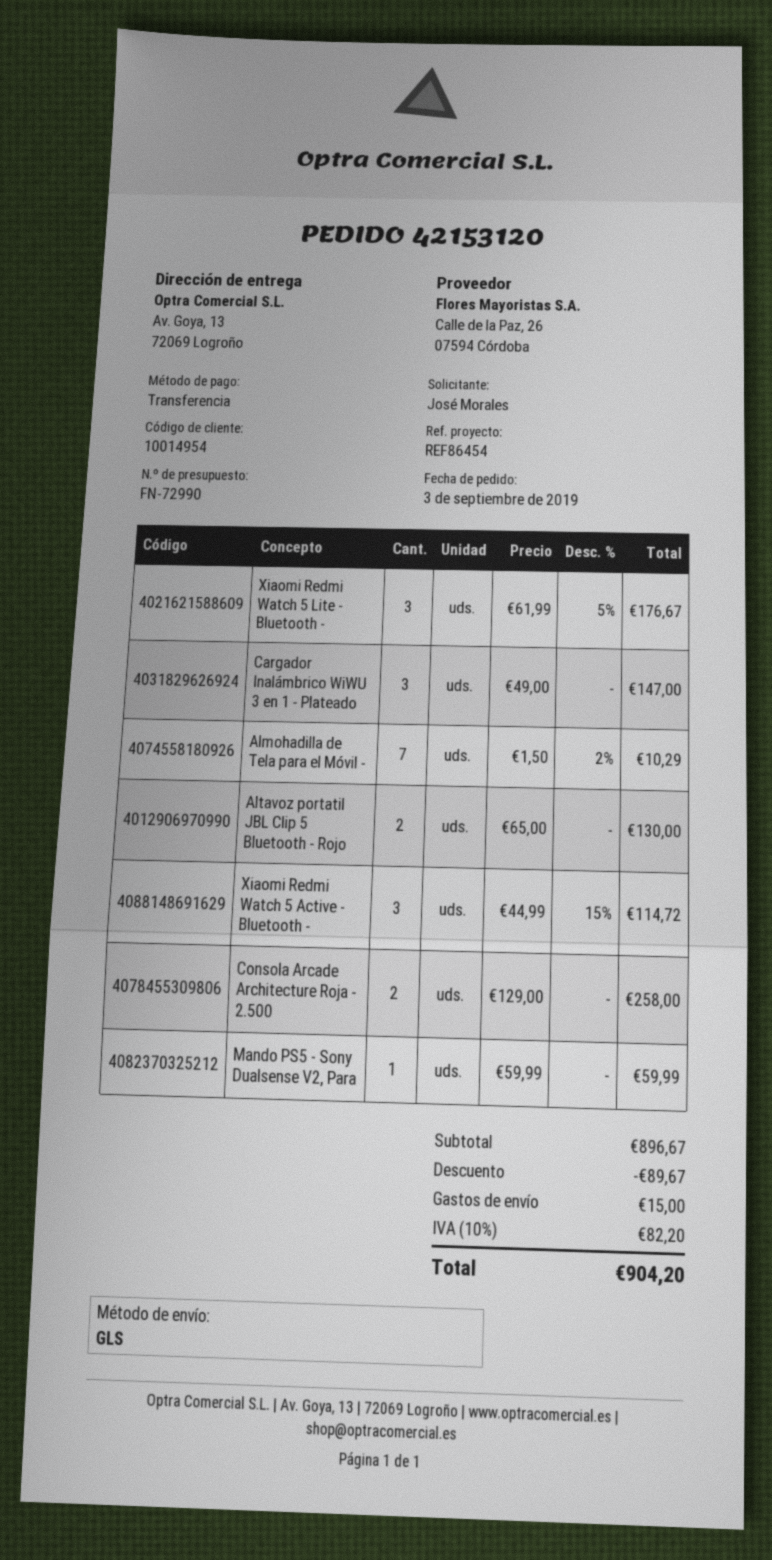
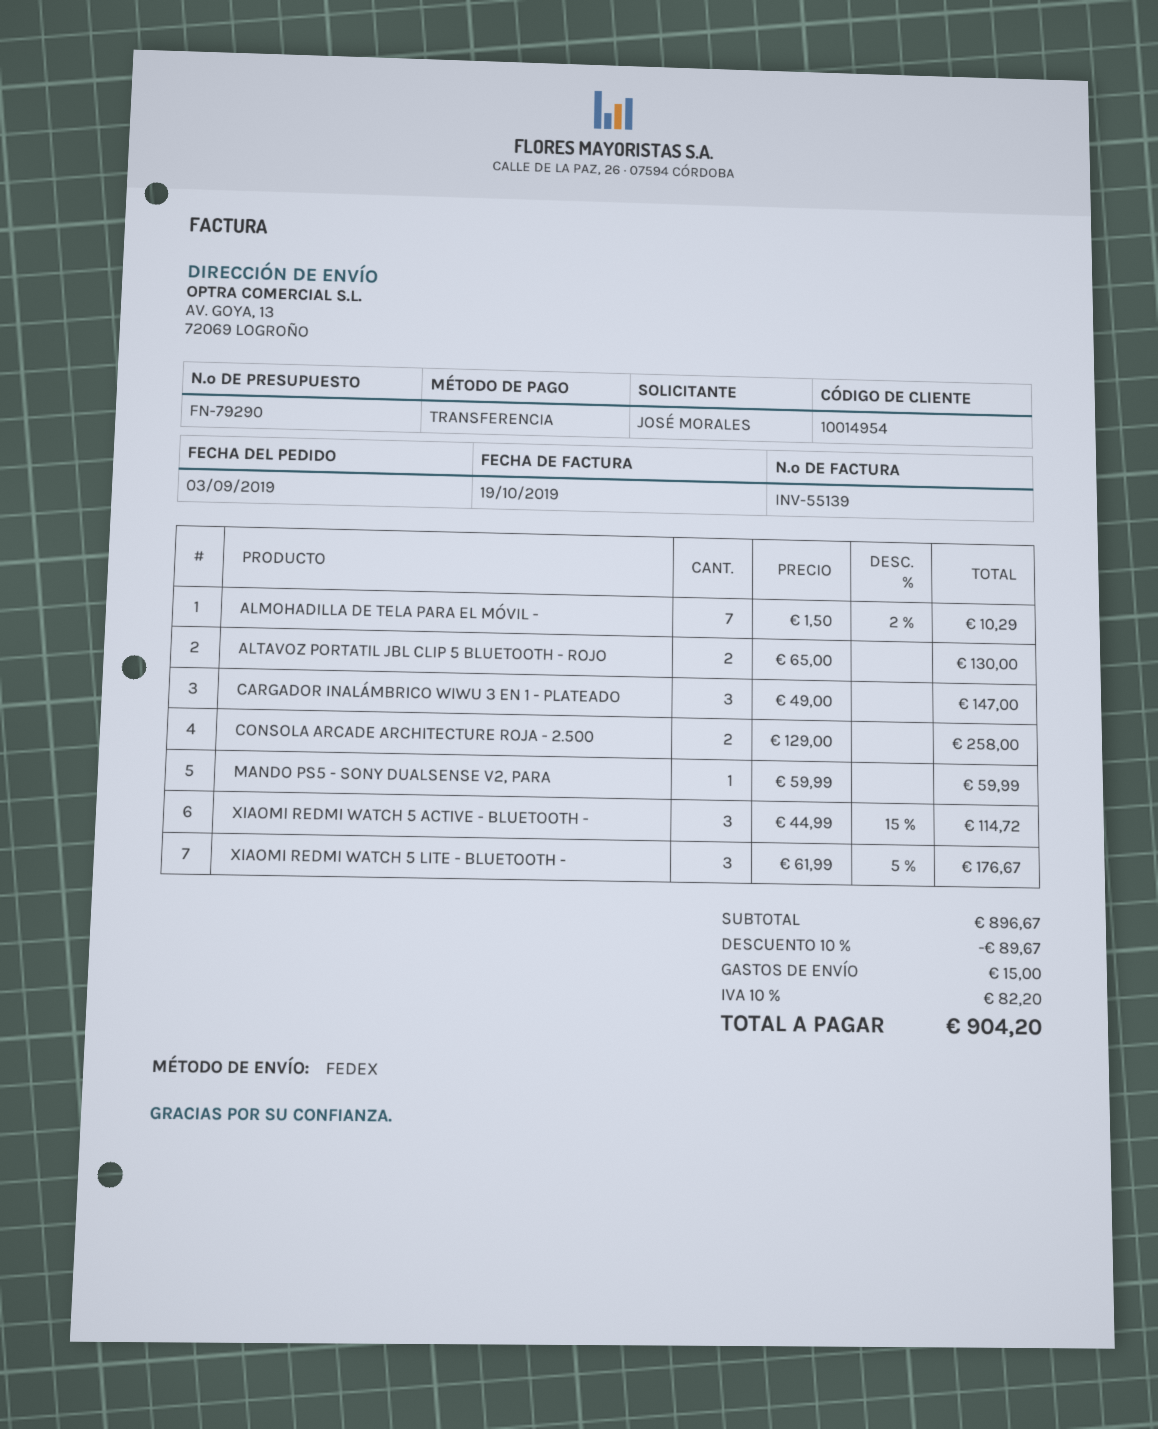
quote number: FN-72990 -> FN-79290
shipping method: GLS -> FedEx

